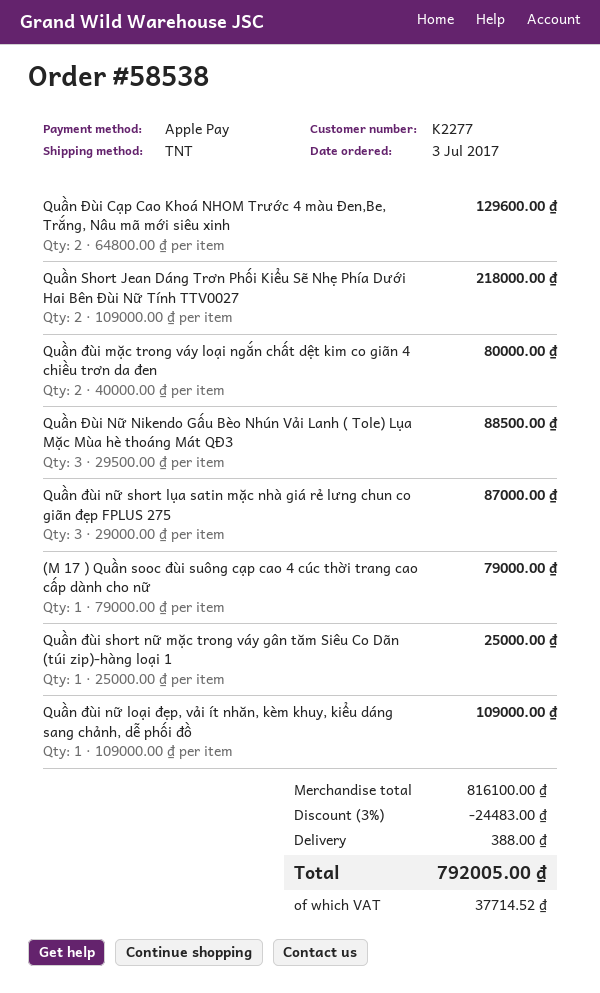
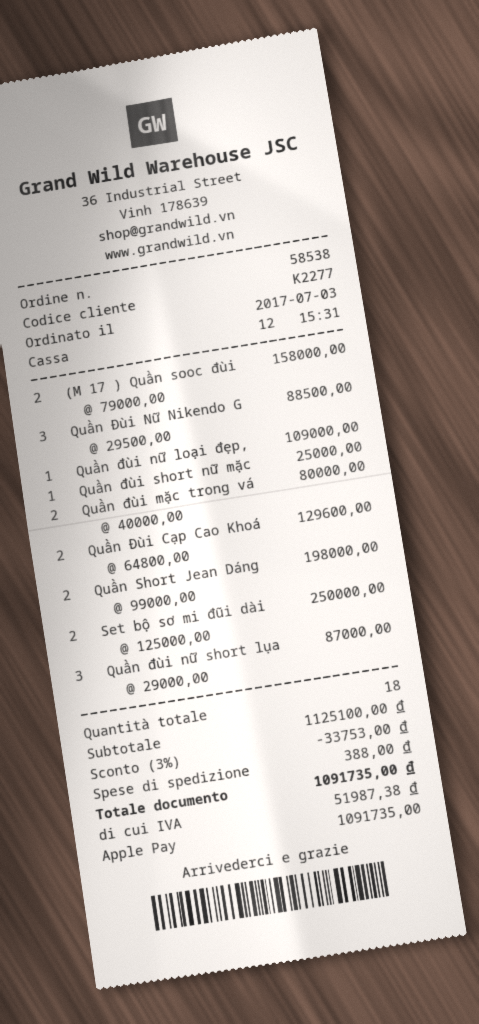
Quần Short Jean Dáng Trơn Phối Kiểu Sẽ Nhẹ Phía Dưới Hai Bên Đùi Nữ Tính TTV0027: 2 x 109000.00 = 218000.00 -> 2 x 99000.00 = 198000.00
(M 17 ) Quần sooc đùi suông cạp cao 4 cúc thời trang cao cấp dành cho nữ: 1 x 79000.00 = 79000.00 -> 2 x 79000.00 = 158000.00
Set bộ sơ mi đũi dài: none -> 2 x 125000.00 = 250000.00
subtotal: 816100.00 -> 1125100.00
discount: 3% = 24483.00 -> 3% = 33753.00
tax: 37714.52 -> 51987.38
total: 792005.00 -> 1091735.00

